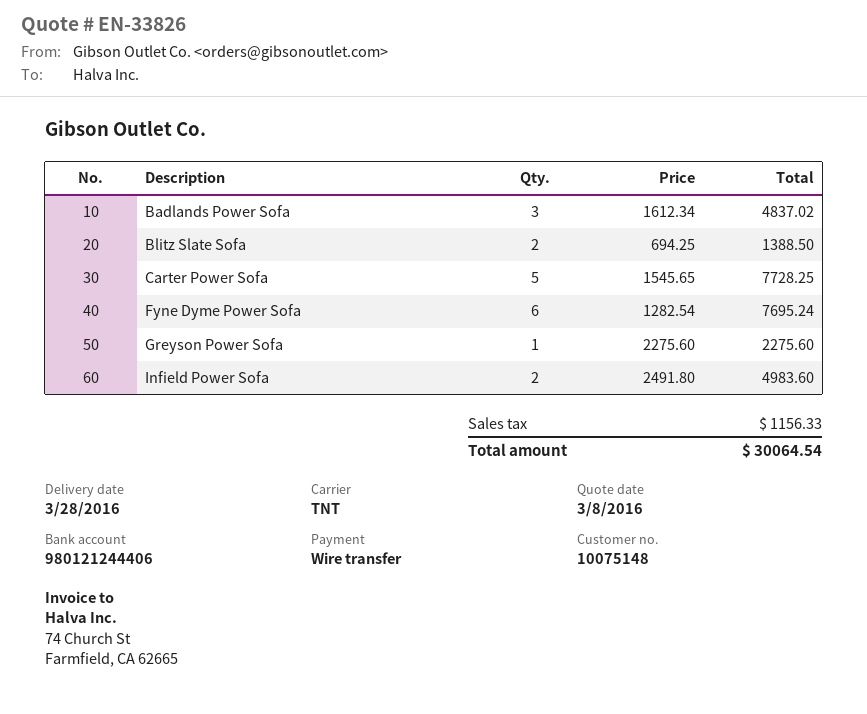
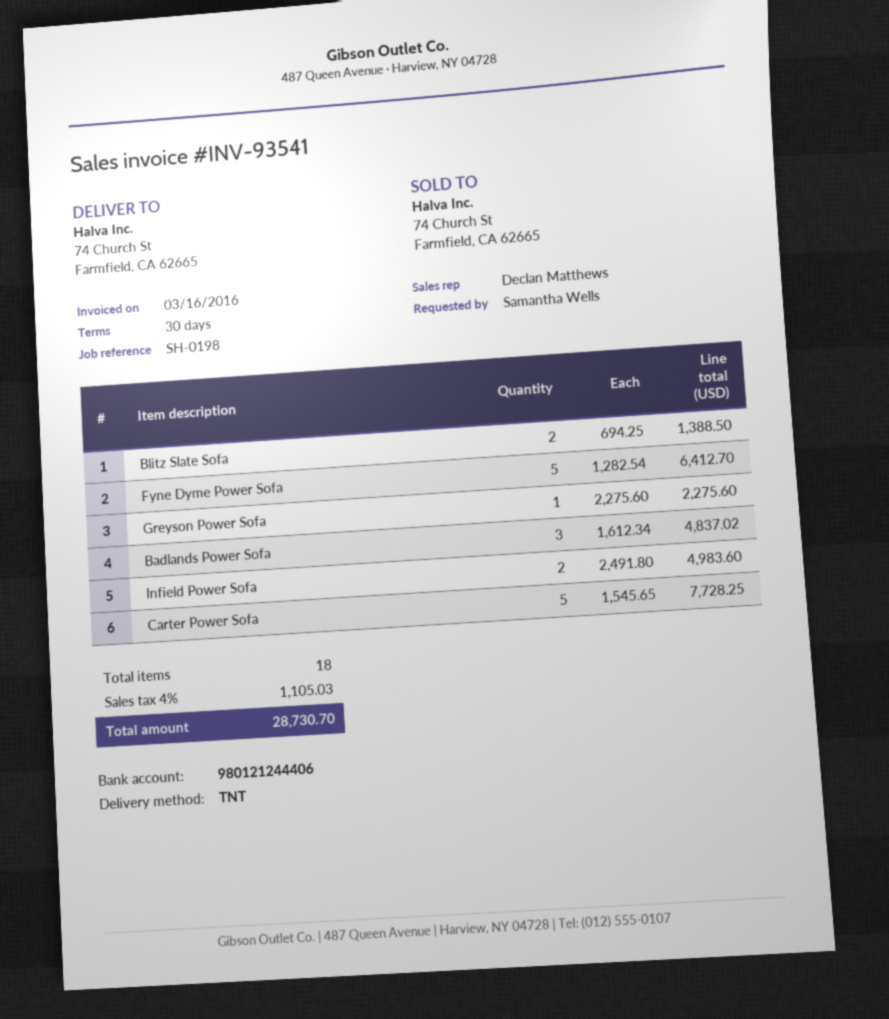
Fyne Dyme Power Sofa: 6 x 1282.54 = 7695.24 -> 5 x 1282.54 = 6412.70
tax: 1156.33 -> 1105.03
total: 30064.54 -> 28730.70

